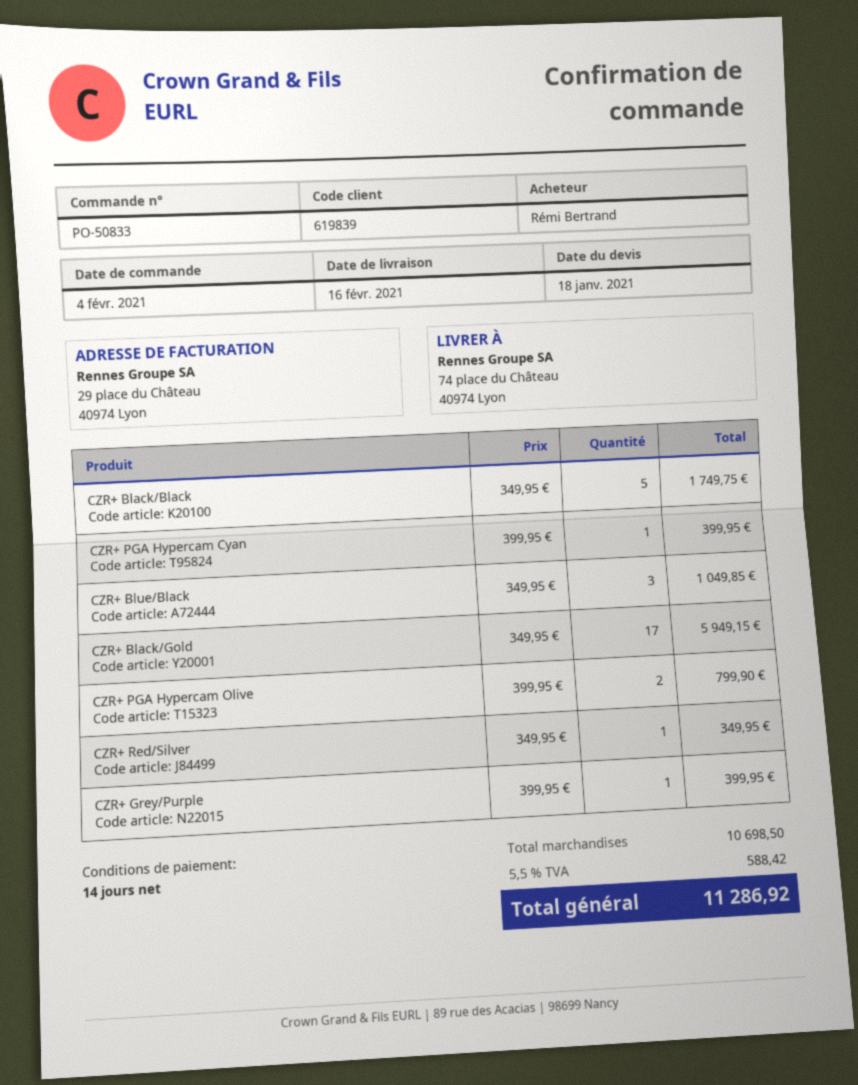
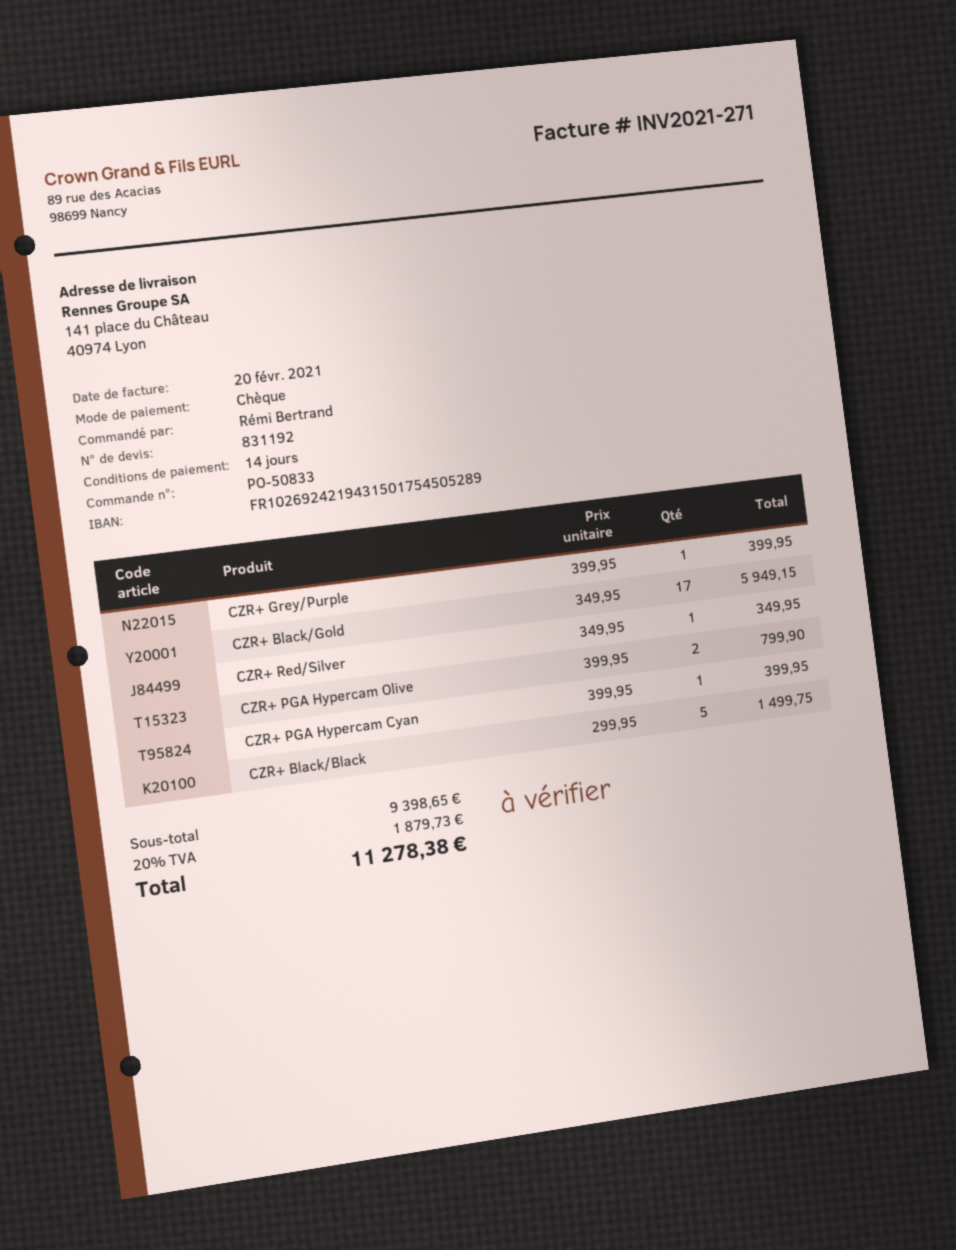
ship to: 74 place du Château, 40974 Lyon -> 141 place du Château, 40974 Lyon
CZR+ Black/Black: 5 x 349.95 = 1749.75 -> 5 x 299.95 = 1499.75
CZR+ Blue/Black: 3 x 349.95 = 1049.85 -> none
subtotal: 10698.50 -> 9398.65
tax: 5.5% = 588.42 -> 20% = 1879.73
total: 11286.92 -> 11278.38

